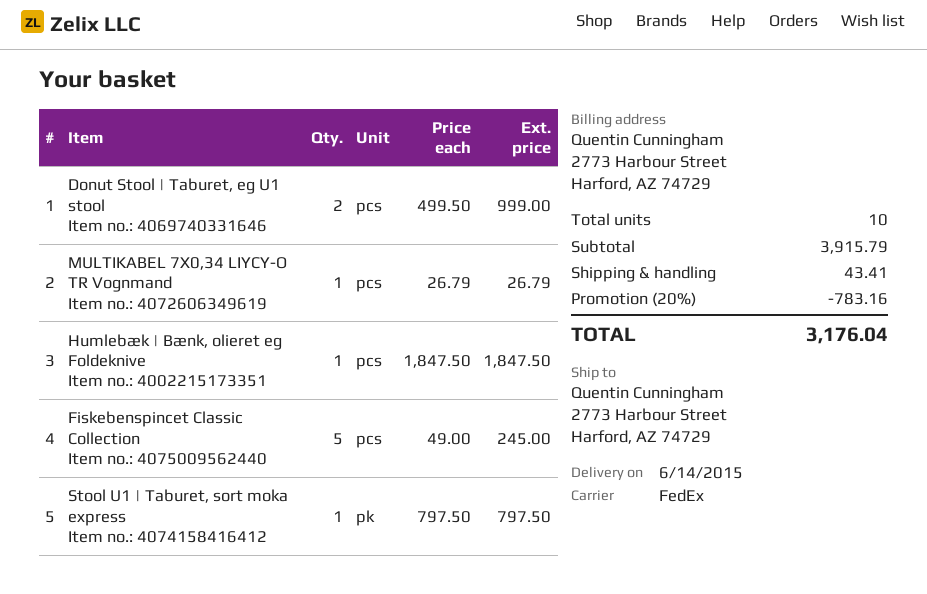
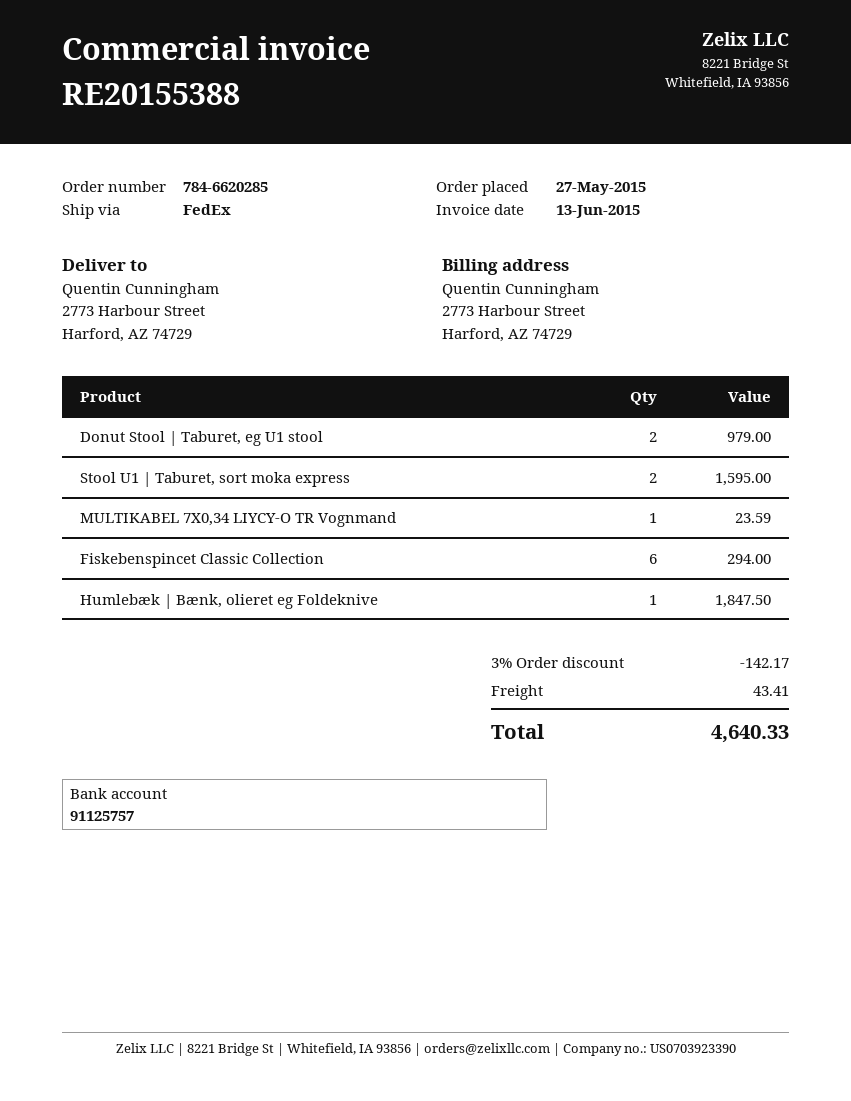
Donut Stool | Taburet, eg U1 stool: 2 for 999.00 -> 2 for 979.00
MULTIKABEL 7X0,34 LIYCY-O TR Vognmand: 1 for 26.79 -> 1 for 23.59
Fiskebenspincet Classic Collection: 5 for 245.00 -> 6 for 294.00
Stool U1 | Taburet, sort moka express: 1 for 797.50 -> 2 for 1595.00
discount: 20% = 783.16 -> 3% = 142.17
total: 3176.04 -> 4640.33

